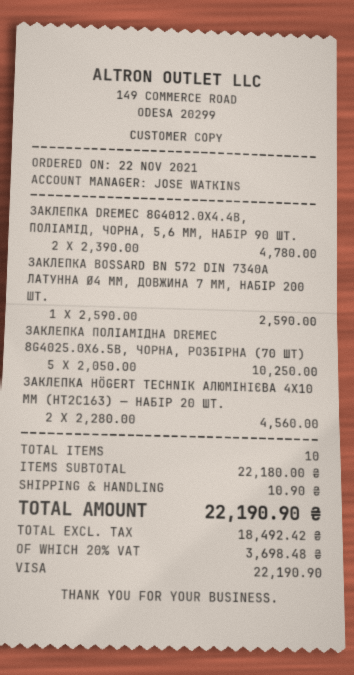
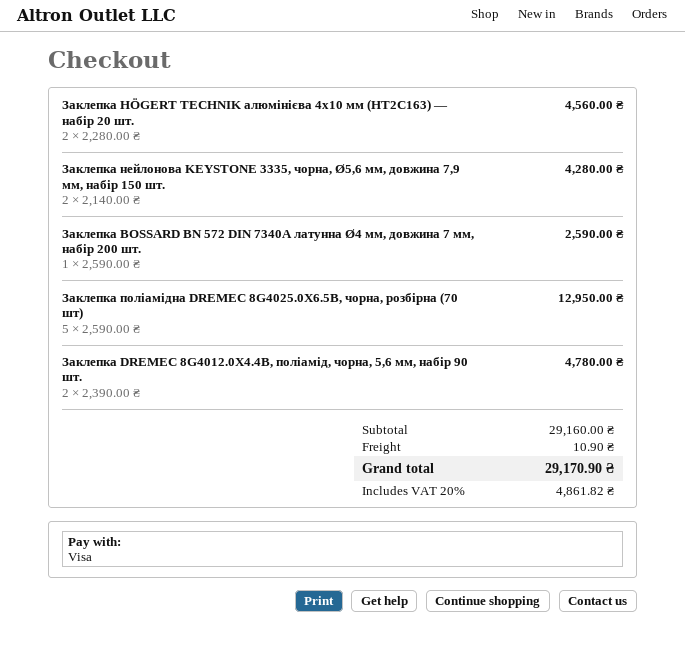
ЗАКЛЕПКА ПОЛІАМІДНА DREMEC 8G4025.0X6.5B, ЧОРНА, РОЗБІРНА (70 ШТ): 5 x 2050.00 = 10250.00 -> 5 x 2590.00 = 12950.00
Заклепка нейлонова KEYSTONE 3335, чорна, Ø5,6 мм, довжина 7,9 мм, набір 150 шт.: none -> 2 x 2140.00 = 4280.00
subtotal: 22180.00 -> 29160.00
tax: 20% = 3698.48 -> 20% = 4861.82
total: 22190.90 -> 29170.90

